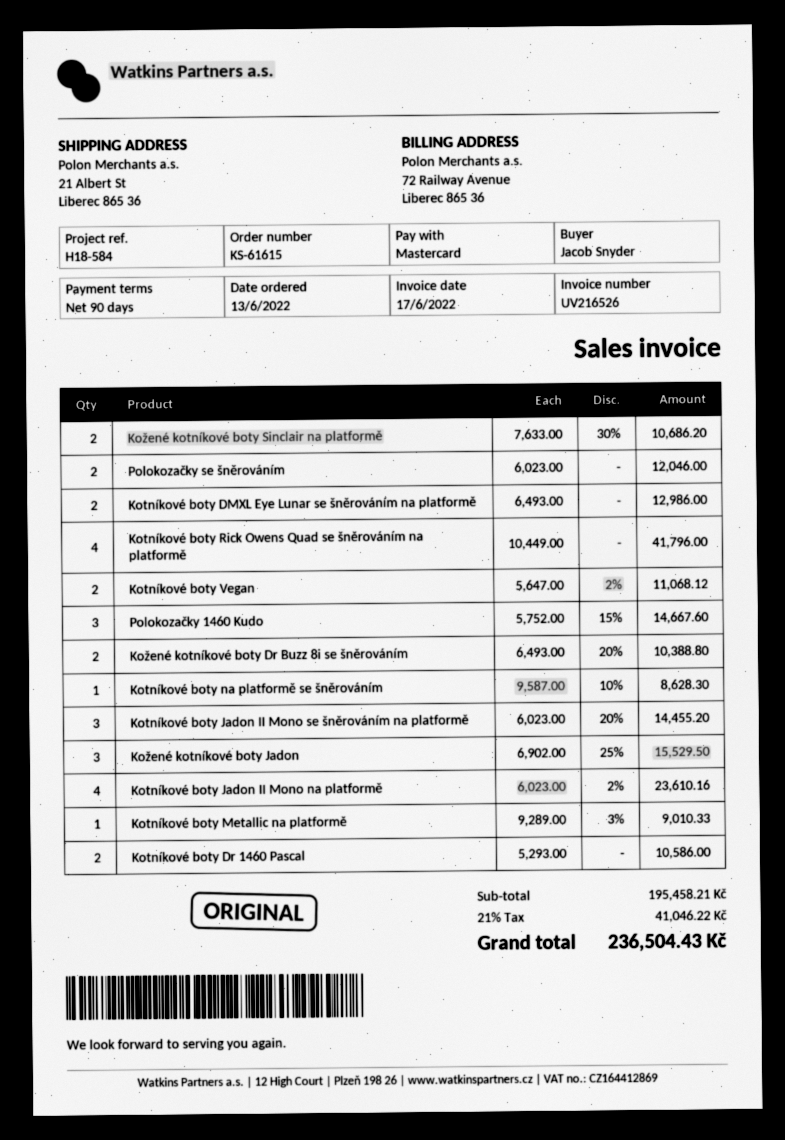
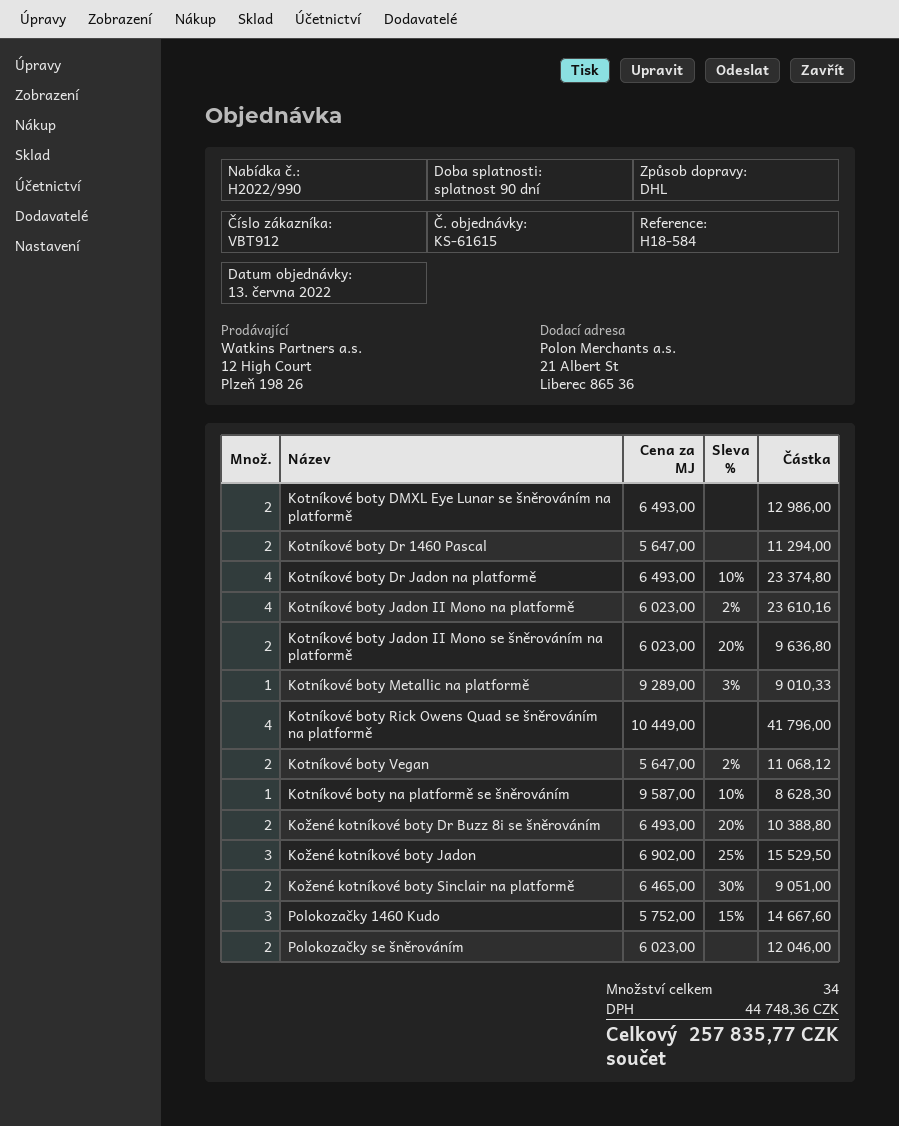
Kožené kotníkové boty Sinclair na platformě: 2 x 7633.00 - 30% = 10686.20 -> 2 x 6465.00 - 30% = 9051.00
Kotníkové boty Jadon II Mono se šněrováním na platformě: 3 x 6023.00 - 20% = 14455.20 -> 2 x 6023.00 - 20% = 9636.80
Kotníkové boty Dr 1460 Pascal: 2 x 5293.00 = 10586.00 -> 2 x 5647.00 = 11294.00
Kotníkové boty Dr Jadon na platformě: none -> 4 x 6493.00 - 10% = 23374.80
tax: 41046.22 -> 44748.36
total: 236504.43 -> 257835.77

